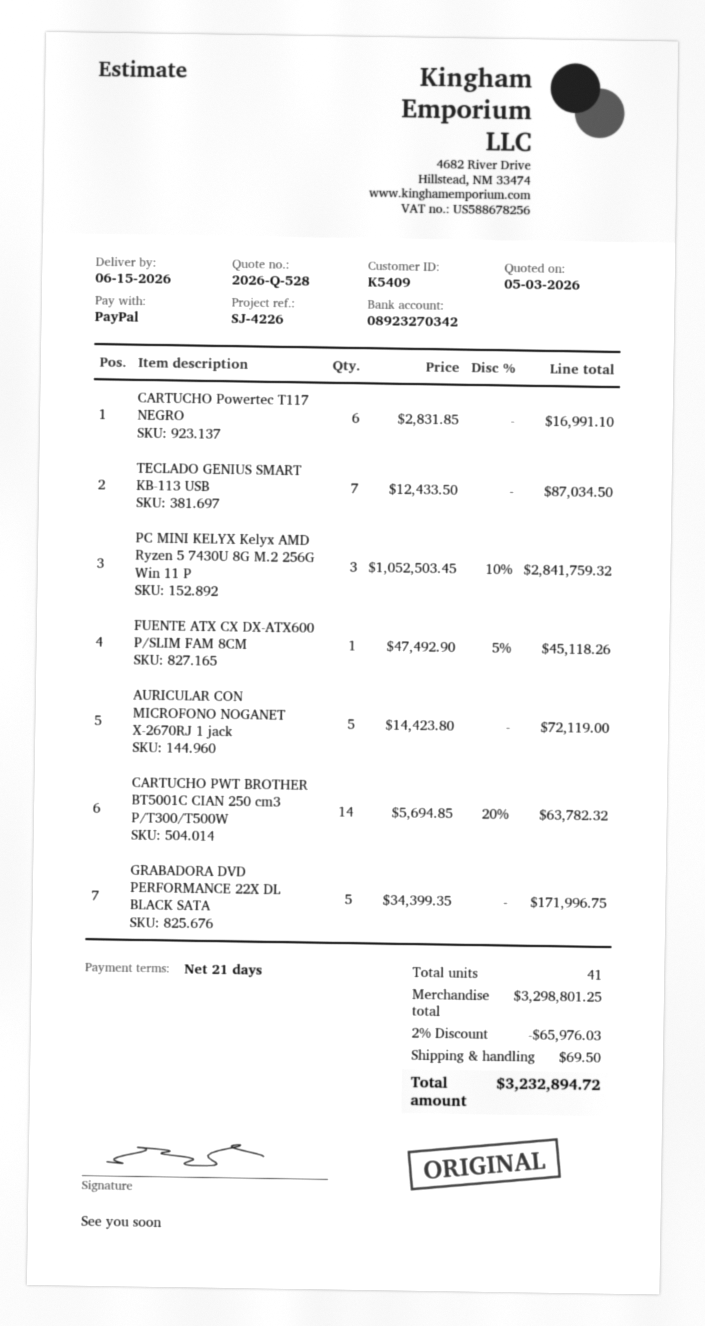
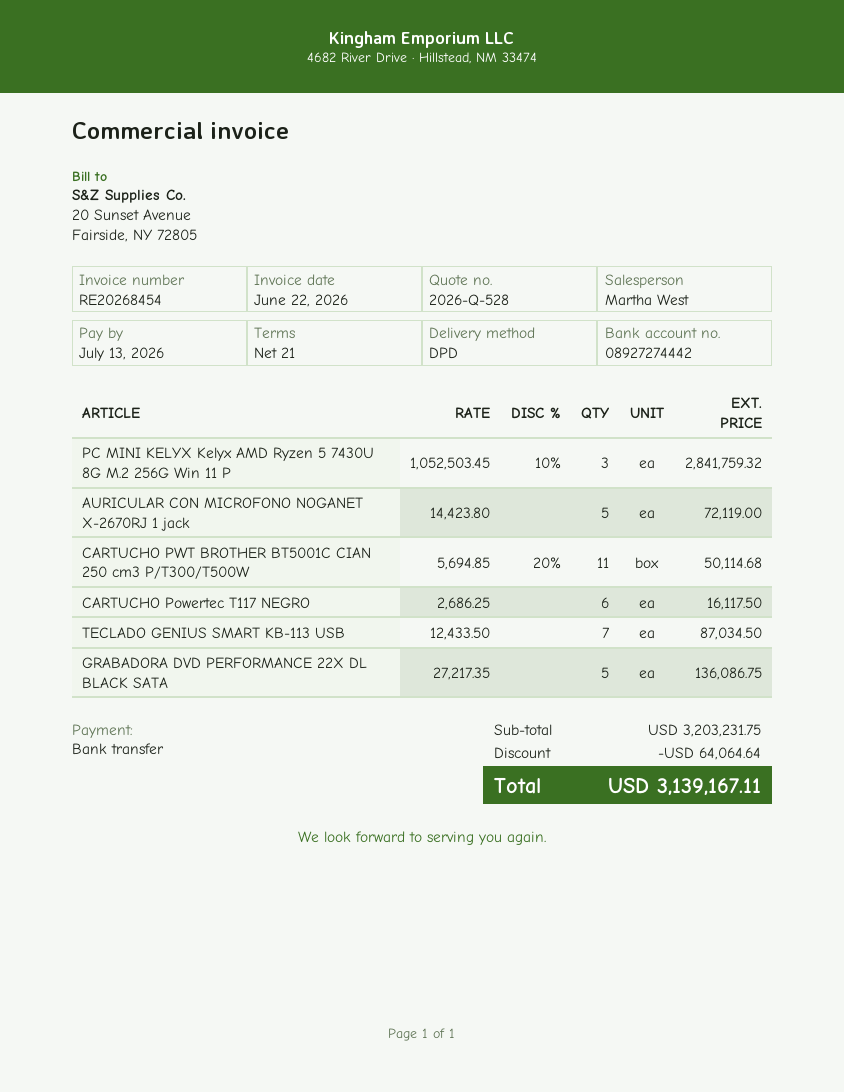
payment method: PayPal -> bank transfer
bank account: 08923270342 -> 08927274442
CARTUCHO Powertec T117 NEGRO: 6 x 2831.85 = 16991.10 -> 6 x 2686.25 = 16117.50
FUENTE ATX CX DX-ATX600 P/SLIM FAM 8CM: 1 x 47492.90 - 5% = 45118.26 -> none
CARTUCHO PWT BROTHER BT5001C CIAN 250 cm3 P/T300/T500W: 14 x 5694.85 - 20% = 63782.32 -> 11 x 5694.85 - 20% = 50114.68
GRABADORA DVD PERFORMANCE 22X DL BLACK SATA: 5 x 34399.35 = 171996.75 -> 5 x 27217.35 = 136086.75
subtotal: 3298801.25 -> 3203231.75
discount: 65976.03 -> 64064.64
shipping: 69.50 -> none
total: 3232894.72 -> 3139167.11

